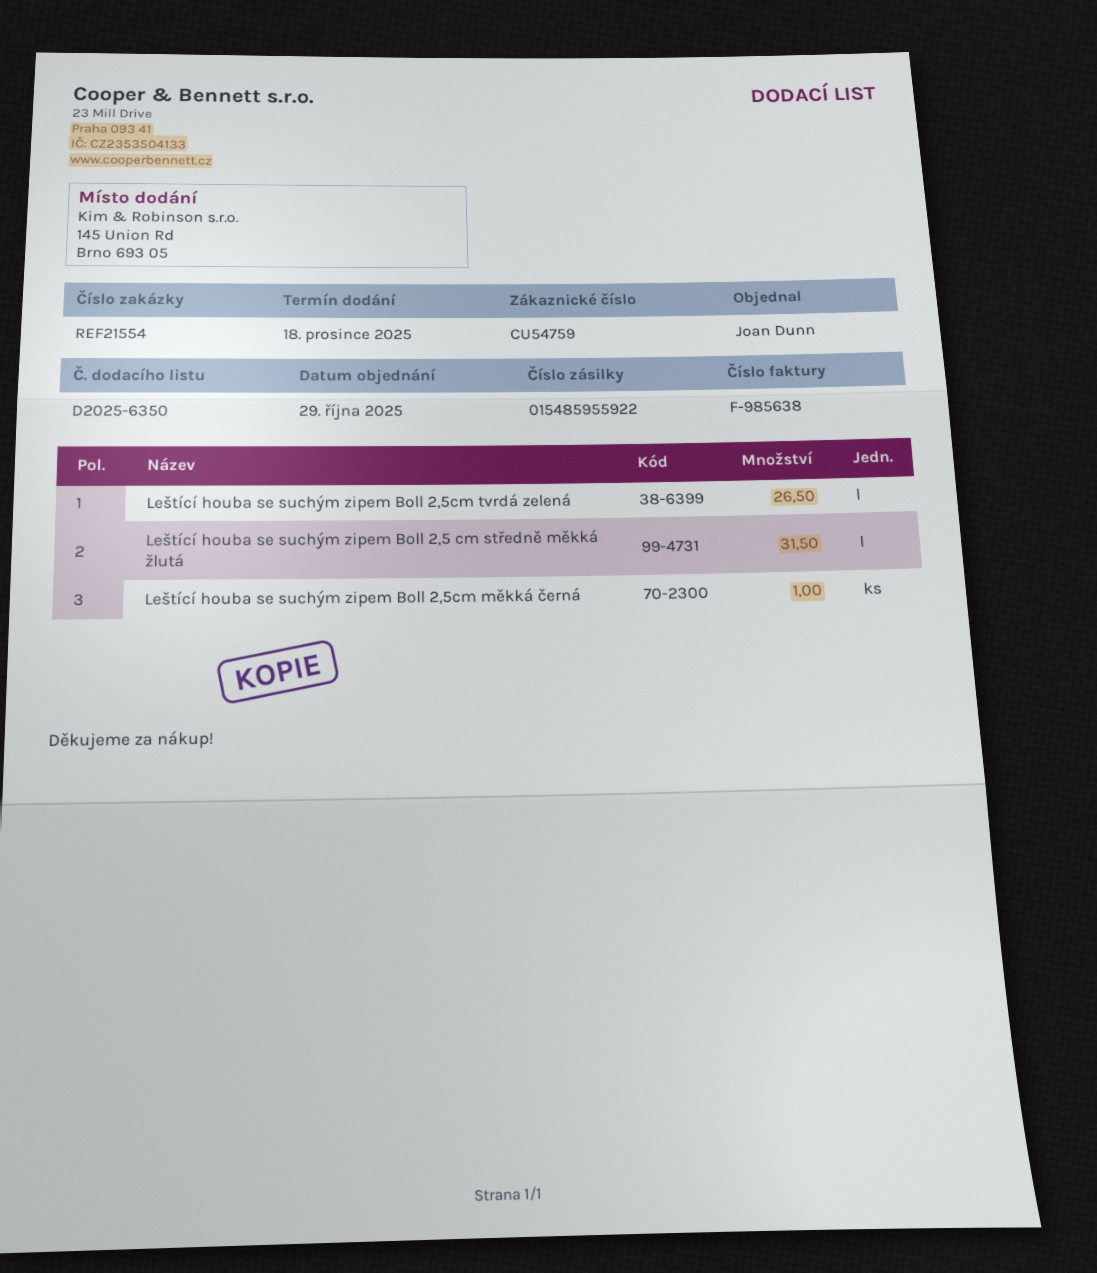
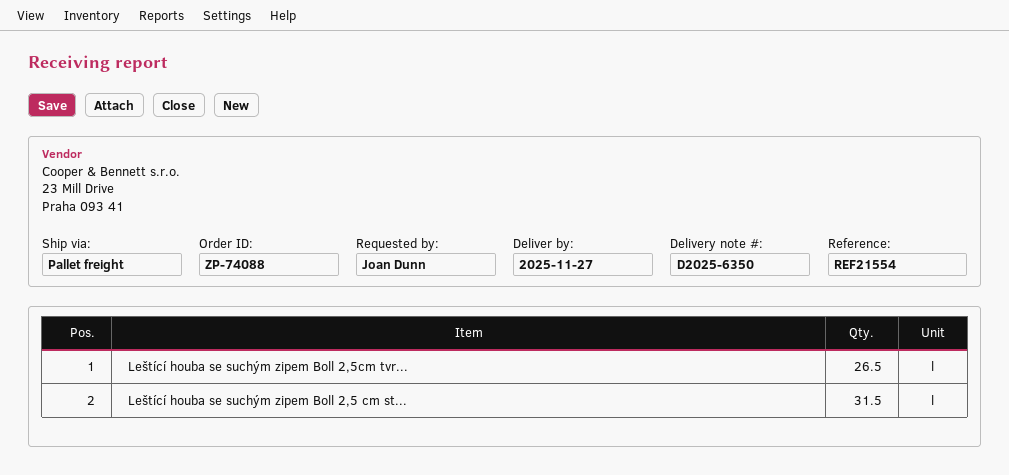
delivery date: 2025-12-18 -> 2025-11-27
Leštící houba se suchým zipem Boll 2,5cm měkká černá: 1 -> none

